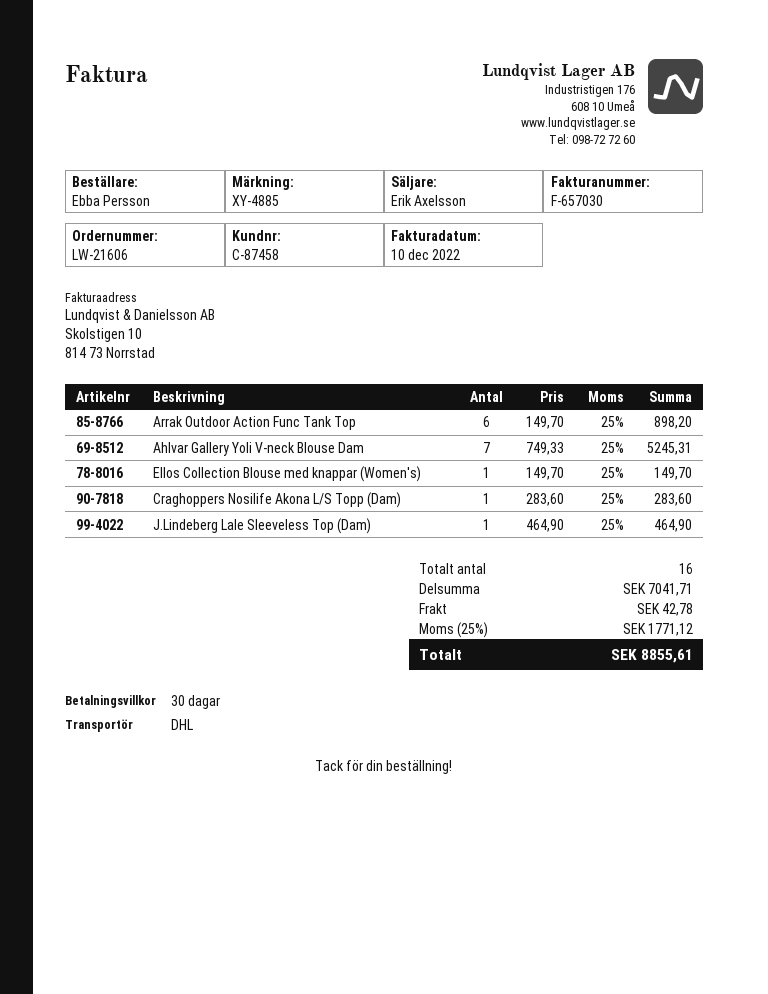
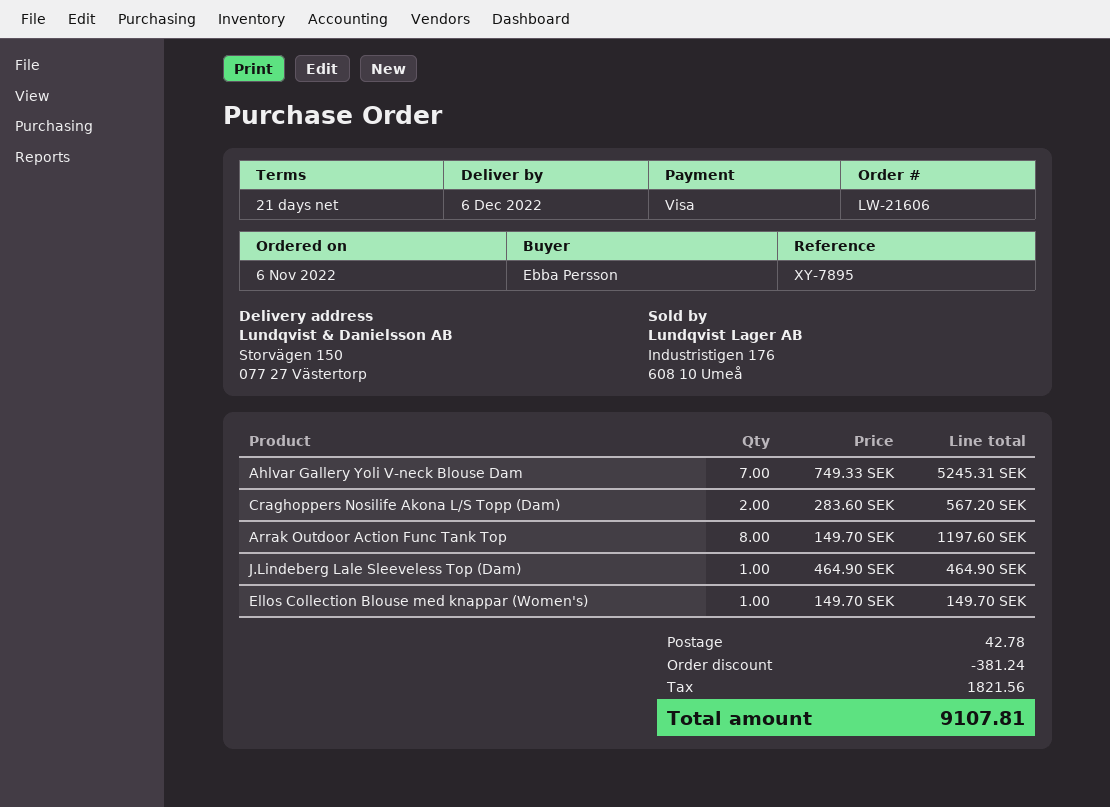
payment terms: 30 days -> 21 days
reference: XY-4885 -> XY-7895
Arrak Outdoor Action Func Tank Top: 6 x 149.70 = 898.20 -> 8 x 149.70 = 1197.60
Craghoppers Nosilife Akona L/S Topp (Dam): 1 x 283.60 = 283.60 -> 2 x 283.60 = 567.20
discount: none -> 381.24
tax: 1771.12 -> 1821.56
total: 8855.61 -> 9107.81

